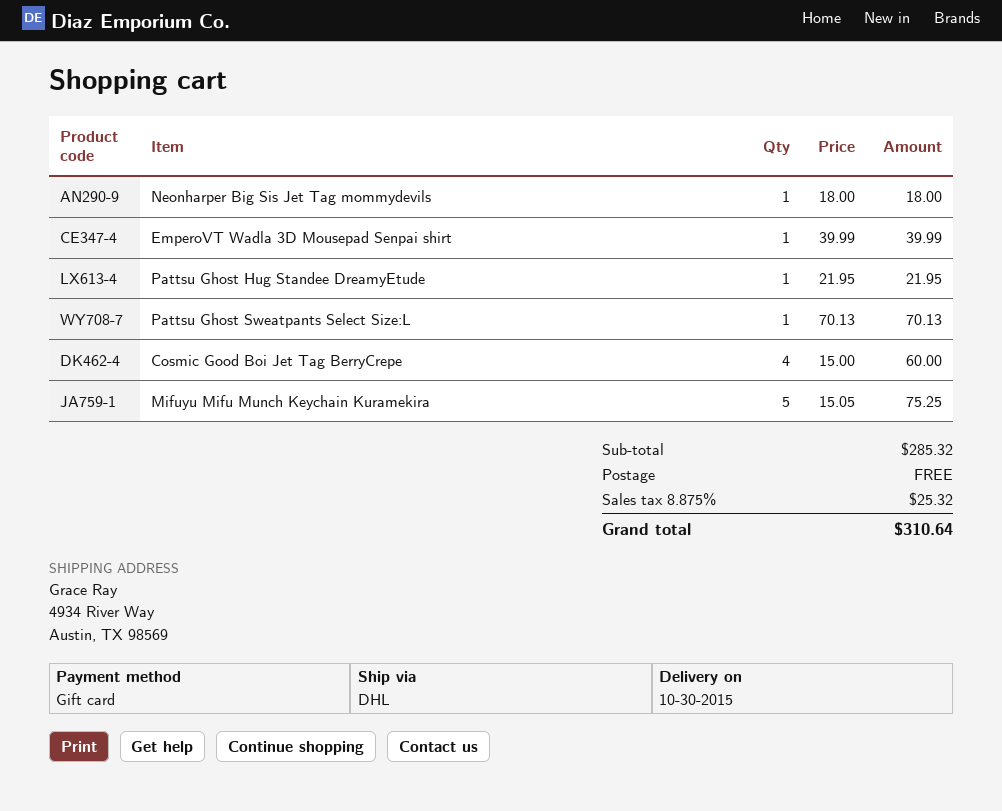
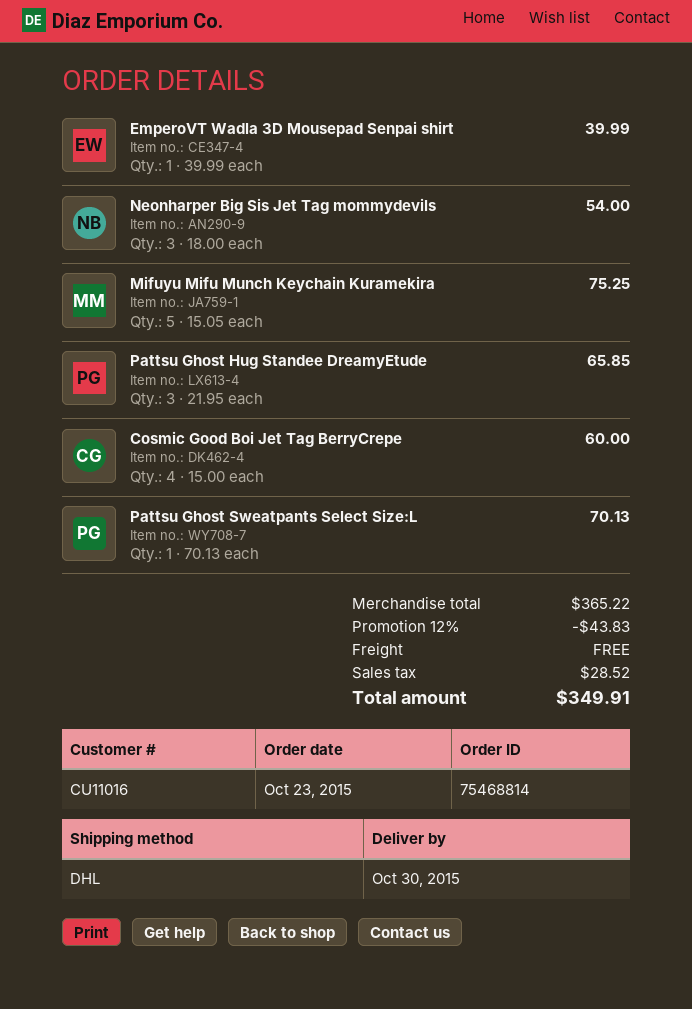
Neonharper Big Sis Jet Tag mommydevils: 1 x 18.00 = 18.00 -> 3 x 18.00 = 54.00
Pattsu Ghost Hug Standee DreamyEtude: 1 x 21.95 = 21.95 -> 3 x 21.95 = 65.85
subtotal: 285.32 -> 365.22
discount: none -> 12% = 43.83
tax: 25.32 -> 28.52
total: 310.64 -> 349.91

